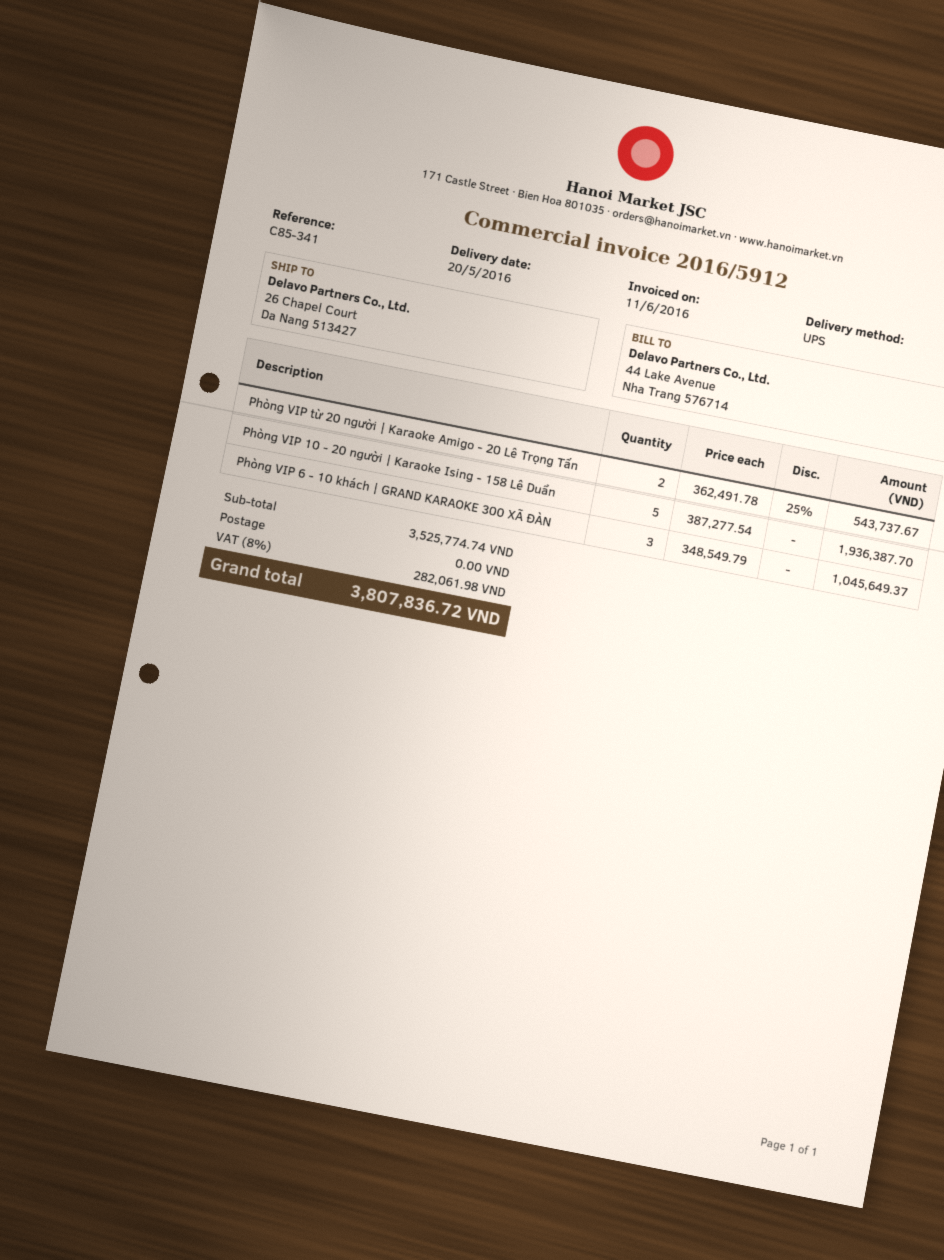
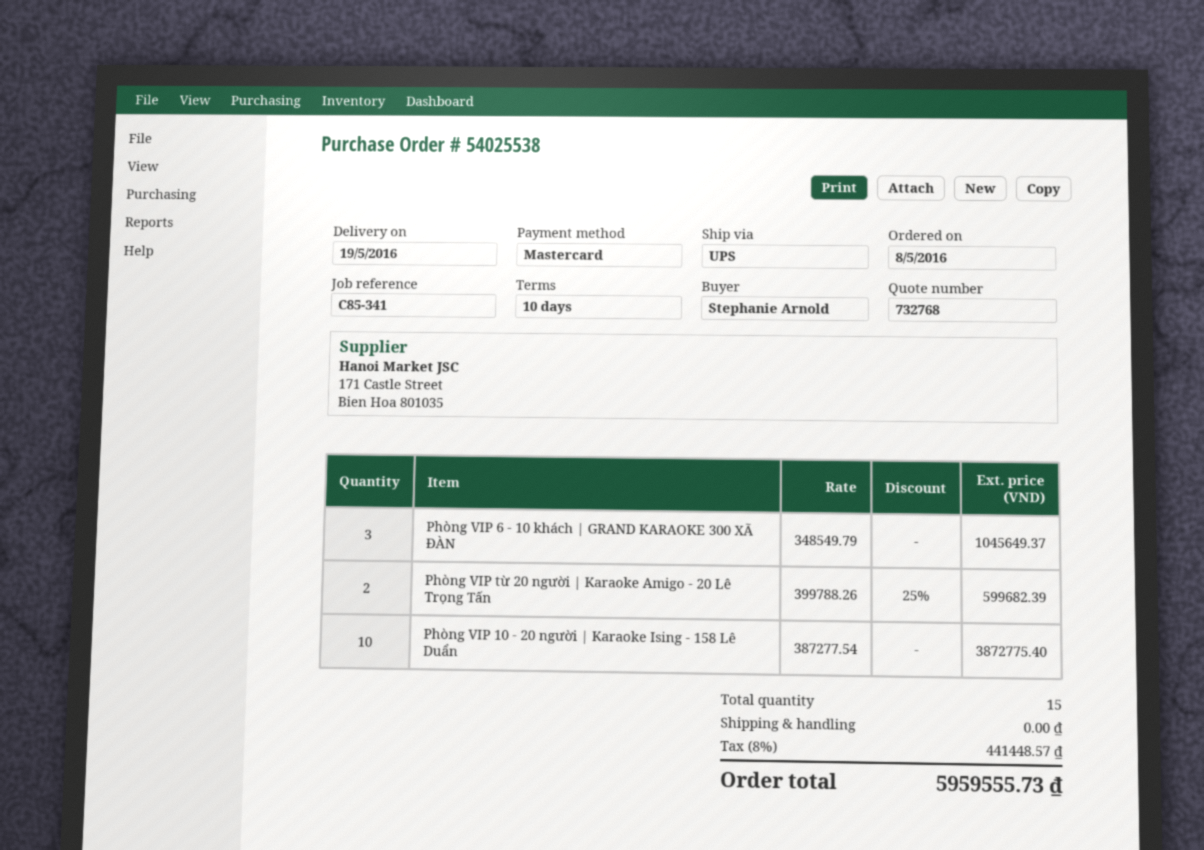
delivery date: 2016-05-20 -> 2016-05-19
Phòng VIP từ 20 người | Karaoke Amigo - 20 Lê Trọng Tấn: 2 x 362491.78 - 25% = 543737.67 -> 2 x 399788.26 - 25% = 599682.39
Phòng VIP 10 - 20 người | Karaoke Ising - 158 Lê Duẩn: 5 x 387277.54 = 1936387.70 -> 10 x 387277.54 = 3872775.40
tax: 8% = 282061.98 -> 8% = 441448.57
total: 3807836.72 -> 5959555.73

